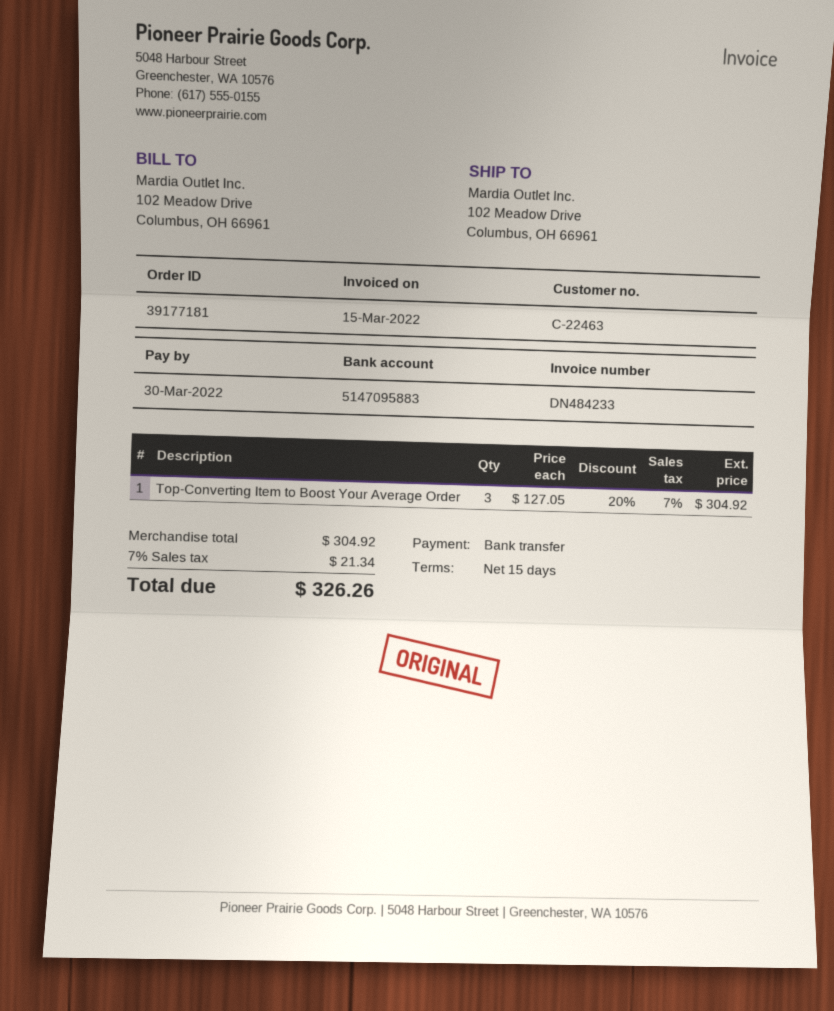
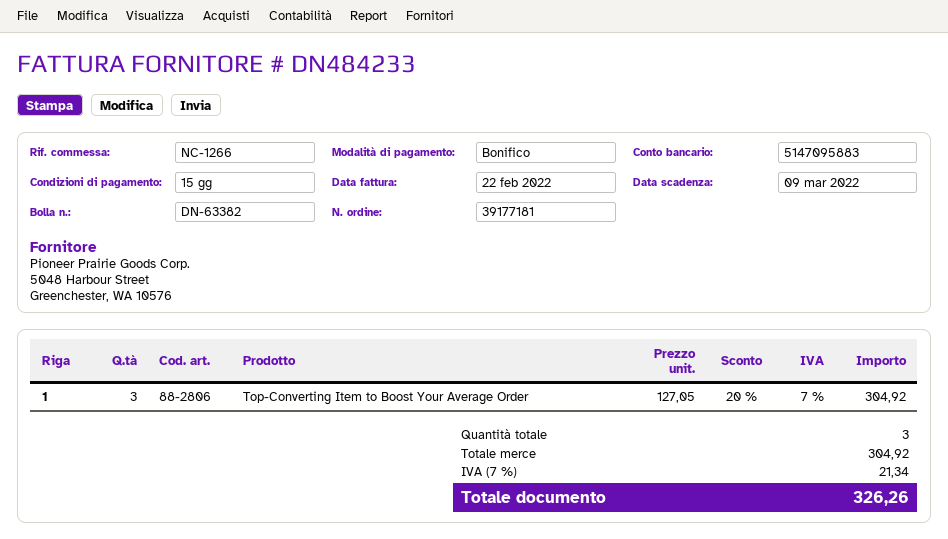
invoice date: 2022-03-15 -> 2022-02-22
due date: 2022-03-30 -> 2022-03-09

